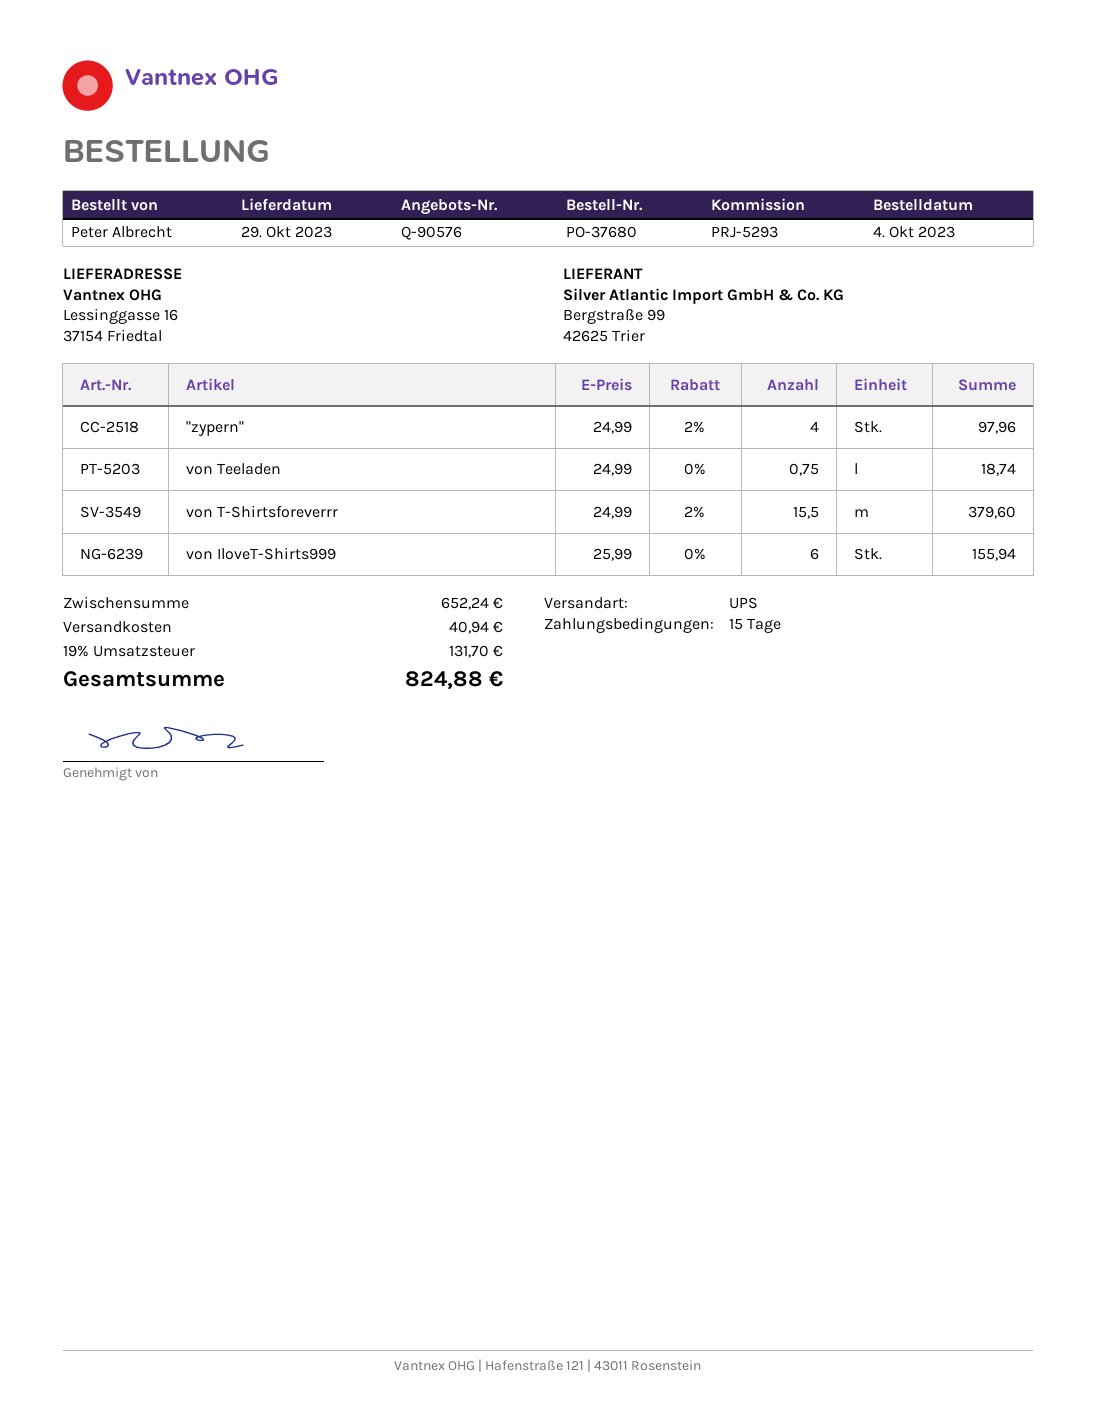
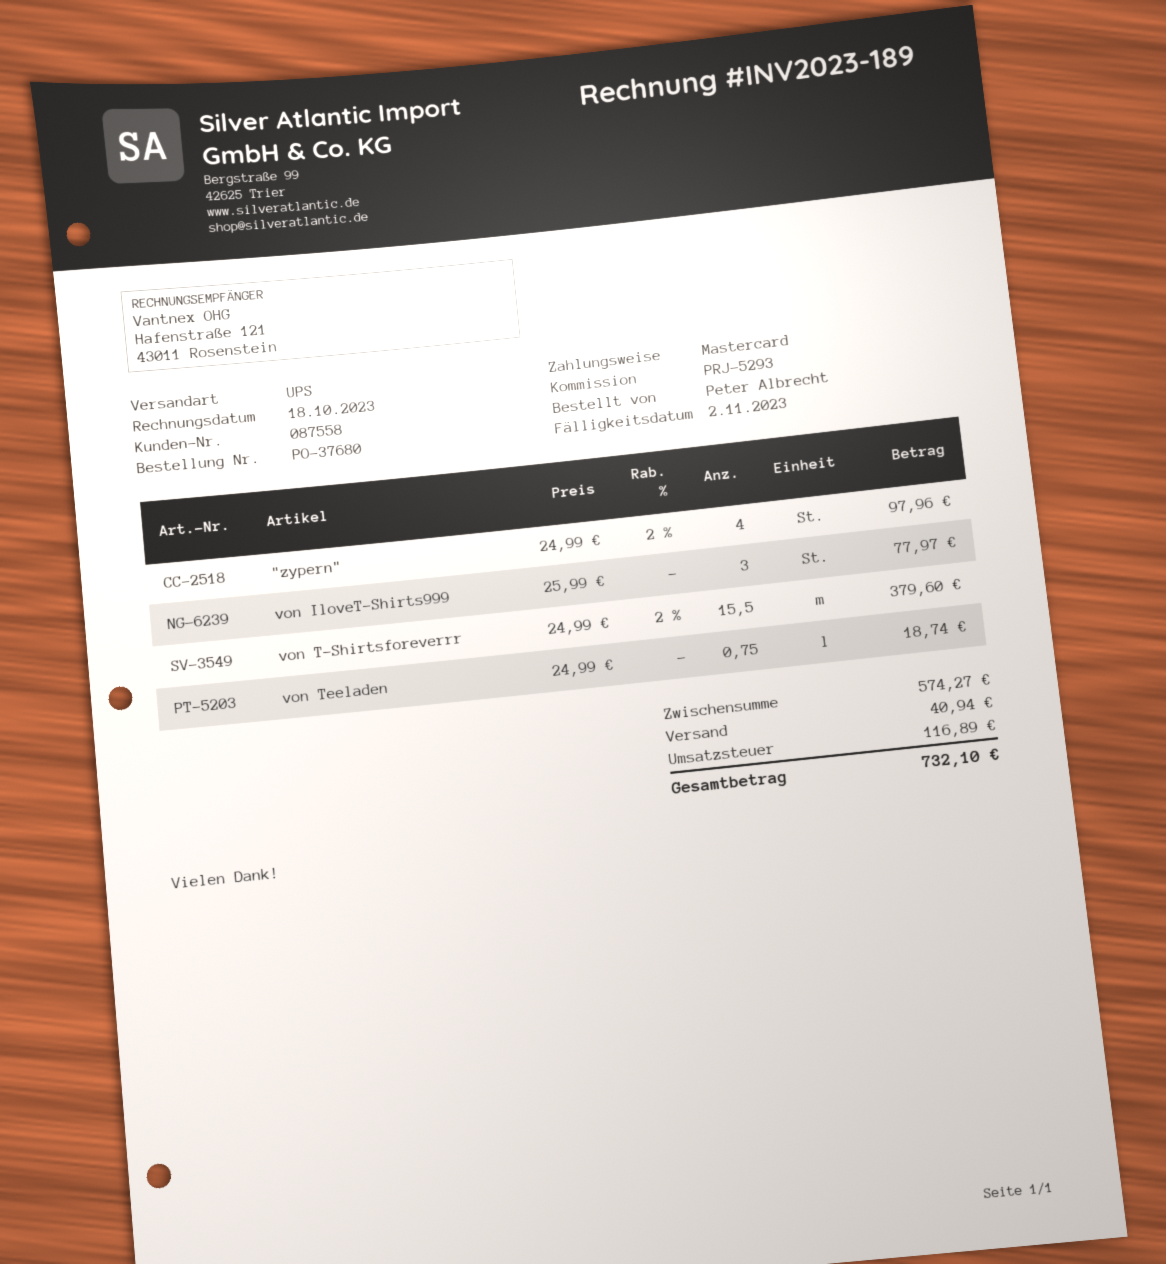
von IloveT-Shirts999: 6 x 25.99 = 155.94 -> 3 x 25.99 = 77.97
subtotal: 652.24 -> 574.27
tax: 131.70 -> 116.89
total: 824.88 -> 732.10

